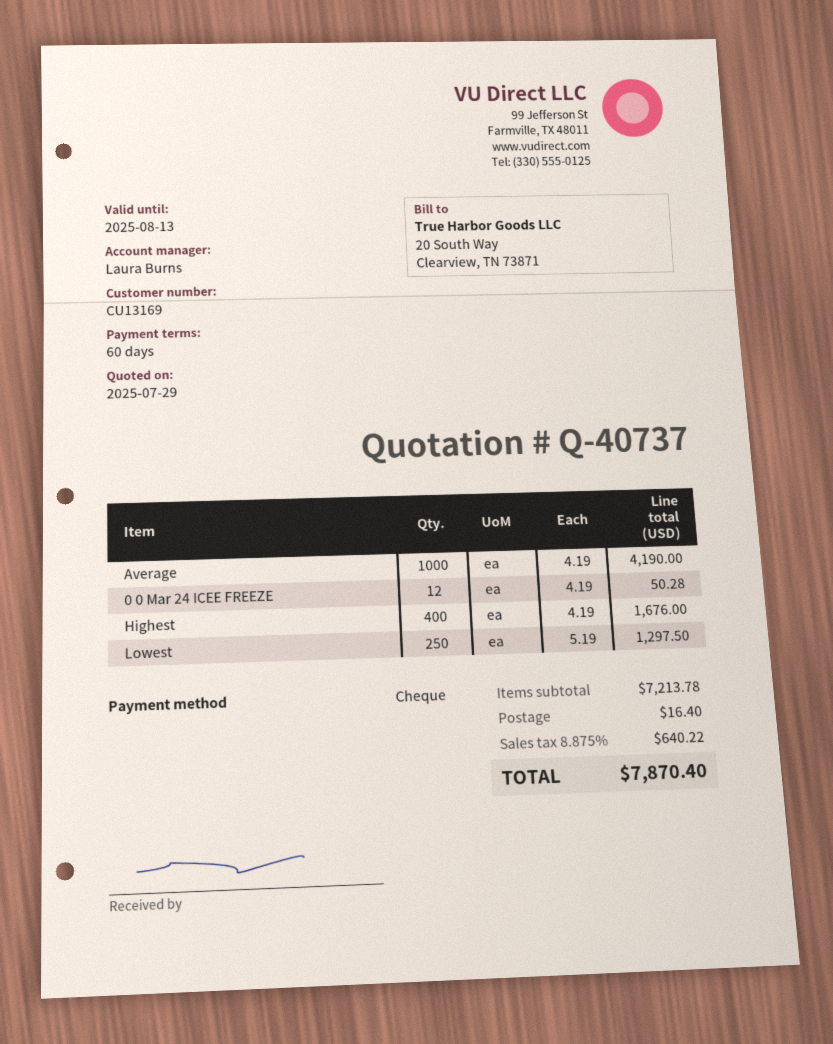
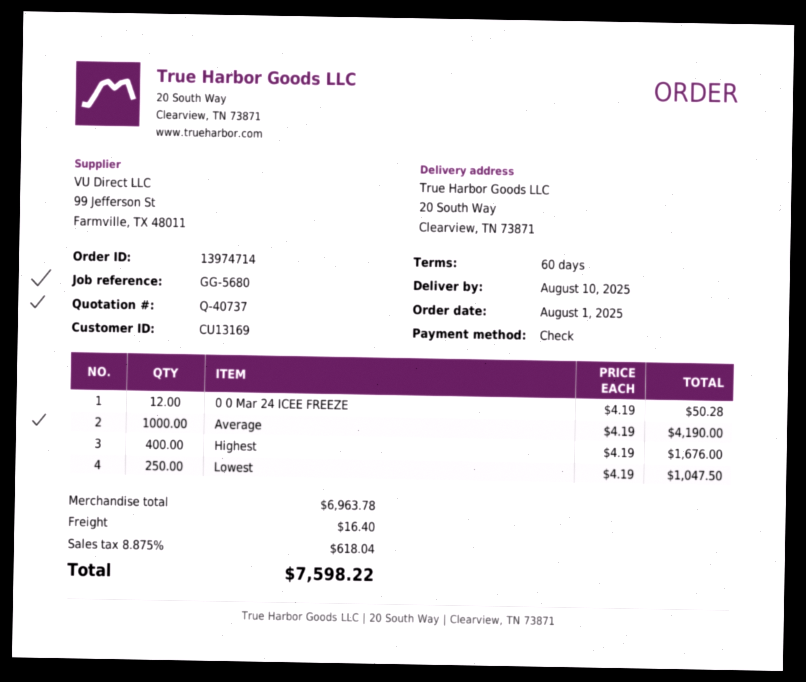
Lowest: 250 x 5.19 = 1297.50 -> 250 x 4.19 = 1047.50
subtotal: 7213.78 -> 6963.78
tax: 8.875% = 640.22 -> 8.875% = 618.04
total: 7870.40 -> 7598.22

